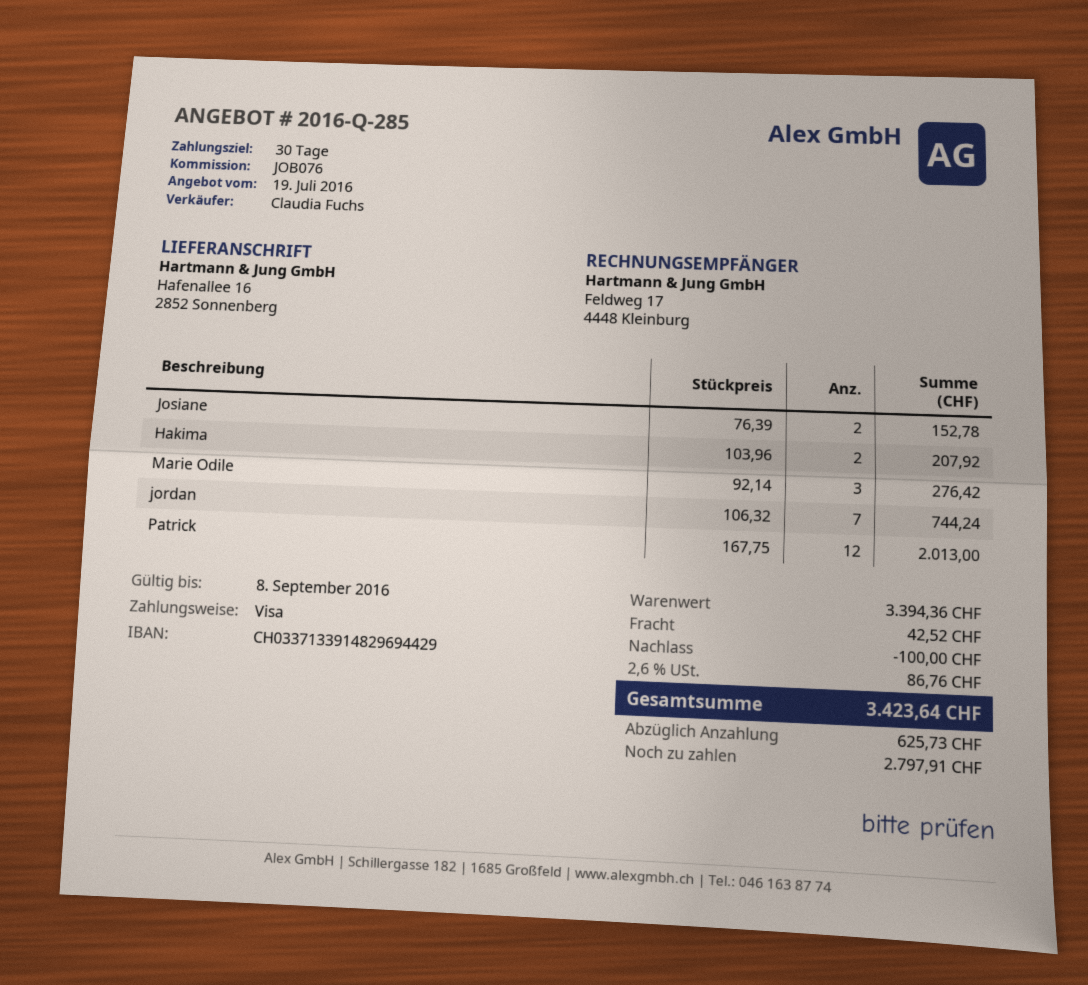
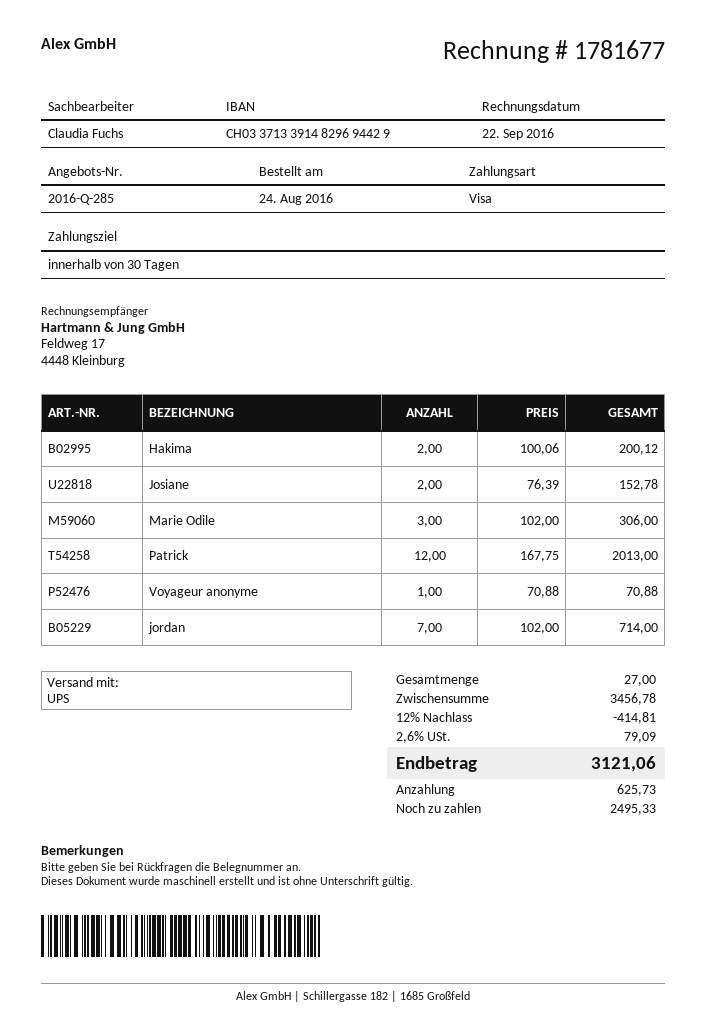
Hakima: 2 x 103.96 = 207.92 -> 2 x 100.06 = 200.12
Marie Odile: 3 x 92.14 = 276.42 -> 3 x 102.00 = 306.00
jordan: 7 x 106.32 = 744.24 -> 7 x 102.00 = 714.00
Voyageur anonyme: none -> 1 x 70.88 = 70.88
subtotal: 3394.36 -> 3456.78
discount: 100.00 -> 414.81
shipping: 42.52 -> none
tax: 2.6% = 86.76 -> 2.6% = 79.09
total: 3423.64 -> 3121.06
balance: 2797.91 -> 2495.33

